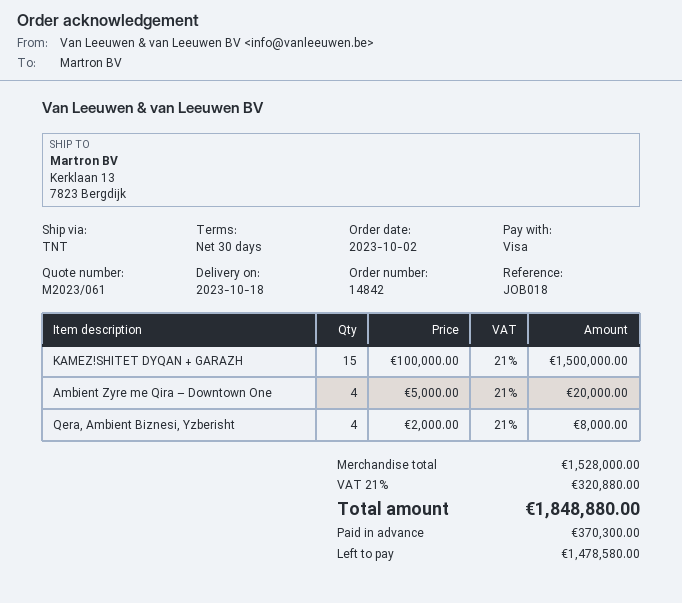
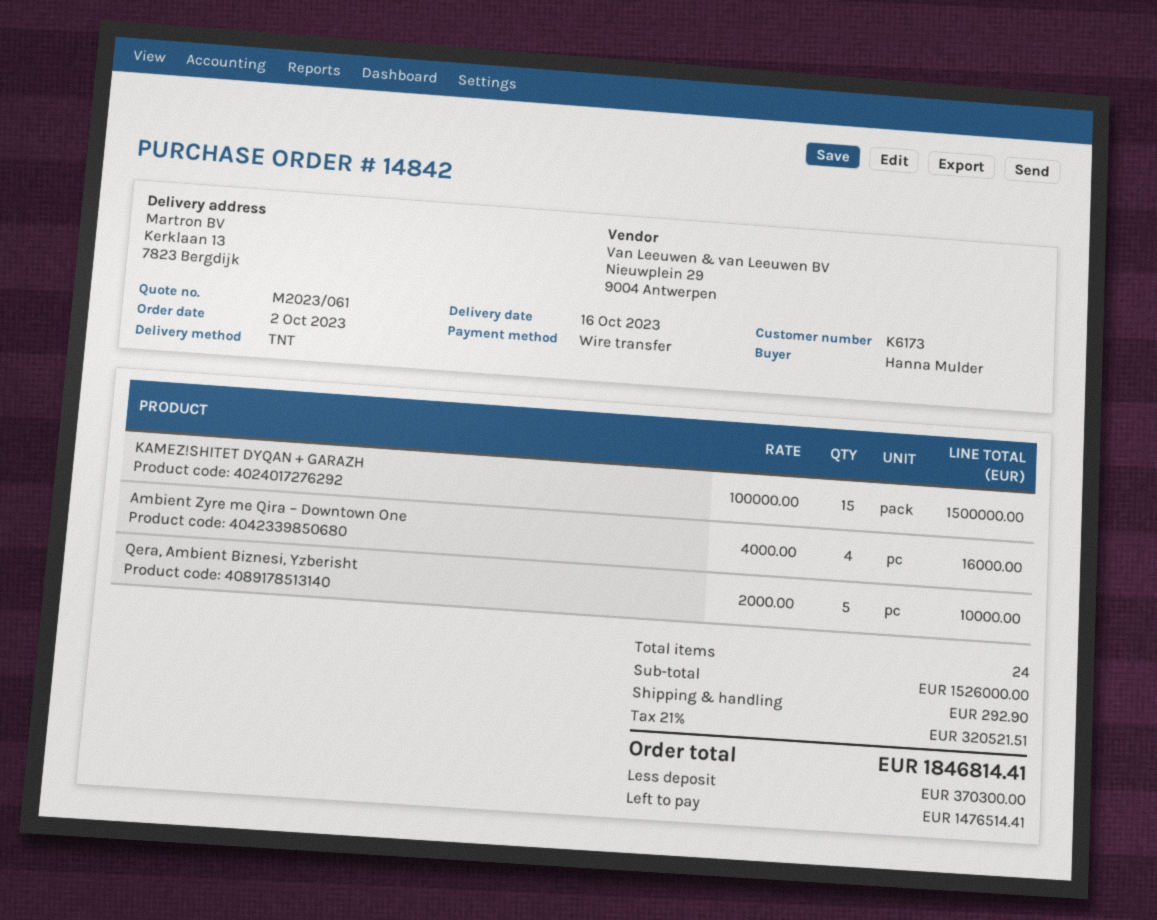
delivery date: 2023-10-18 -> 2023-10-16
payment method: Visa -> bank transfer
Ambient Zyre me Qira – Downtown One: 4 x 5000.00 = 20000.00 -> 4 x 4000.00 = 16000.00
Qera, Ambient Biznesi, Yzberisht: 4 x 2000.00 = 8000.00 -> 5 x 2000.00 = 10000.00
subtotal: 1528000.00 -> 1526000.00
shipping: none -> 292.90
tax: 21% = 320880.00 -> 21% = 320521.51
total: 1848880.00 -> 1846814.41
balance: 1478580.00 -> 1476514.41

